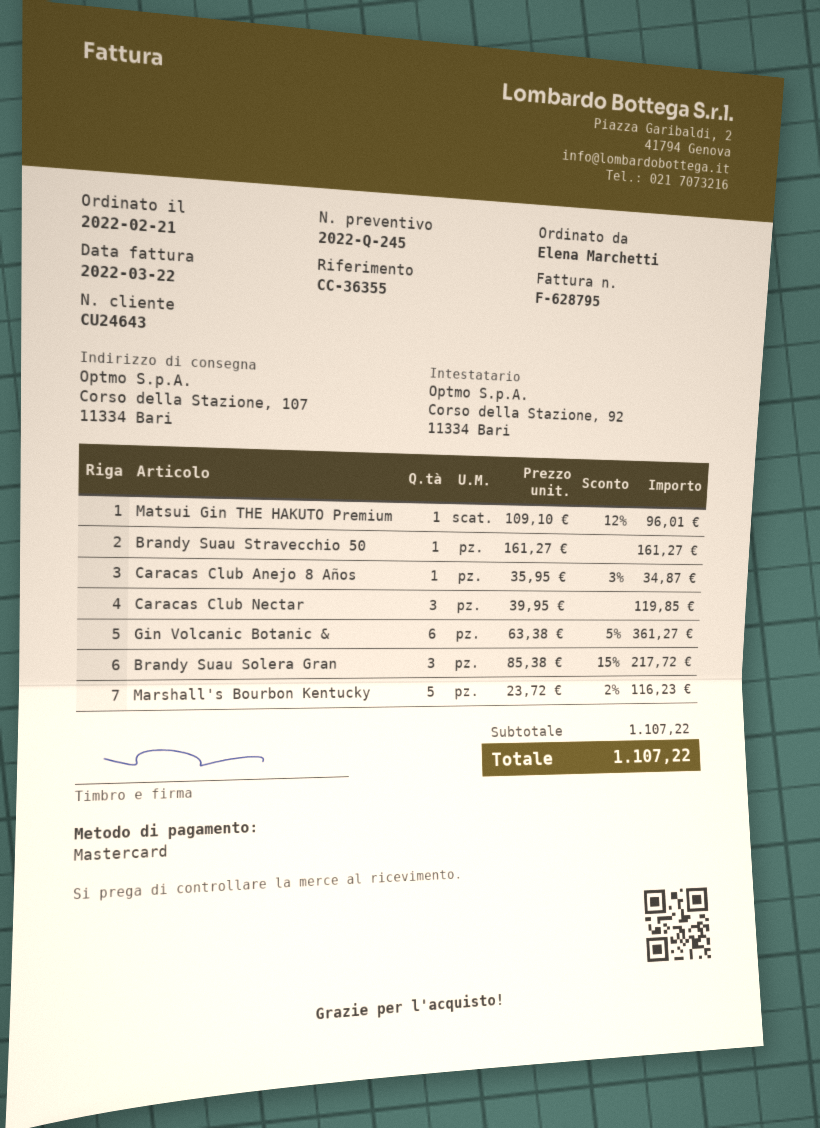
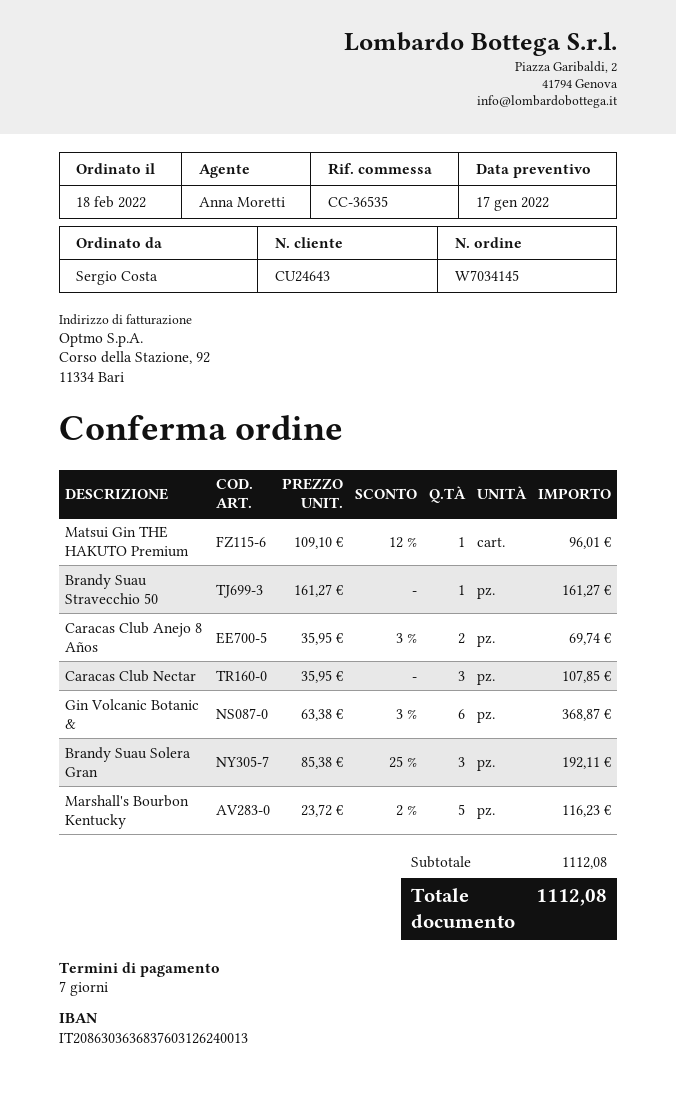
order date: 2022-02-21 -> 2022-02-18
reference: CC-36355 -> CC-36535
ordered by: Elena Marchetti -> Sergio Costa
Caracas Club Anejo 8 Años: 1 x 35.95 - 3% = 34.87 -> 2 x 35.95 - 3% = 69.74
Caracas Club Nectar: 3 x 39.95 = 119.85 -> 3 x 35.95 = 107.85
Gin Volcanic Botanic &: 6 x 63.38 - 5% = 361.27 -> 6 x 63.38 - 3% = 368.87
Brandy Suau Solera Gran: 3 x 85.38 - 15% = 217.72 -> 3 x 85.38 - 25% = 192.11
subtotal: 1107.22 -> 1112.08
total: 1107.22 -> 1112.08

